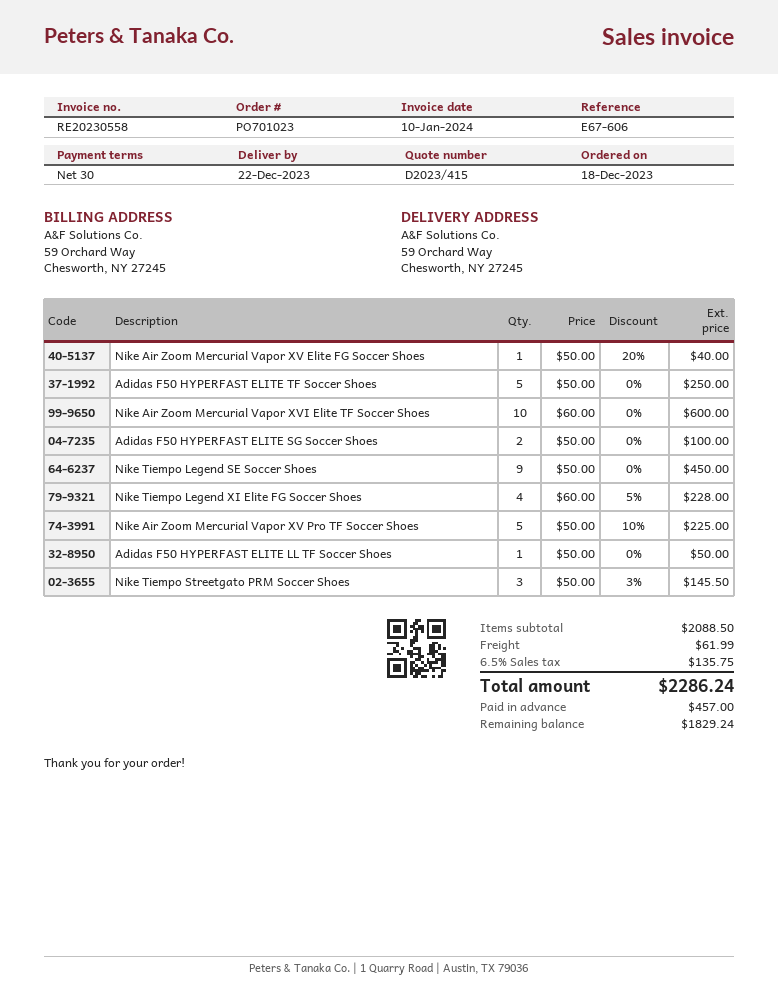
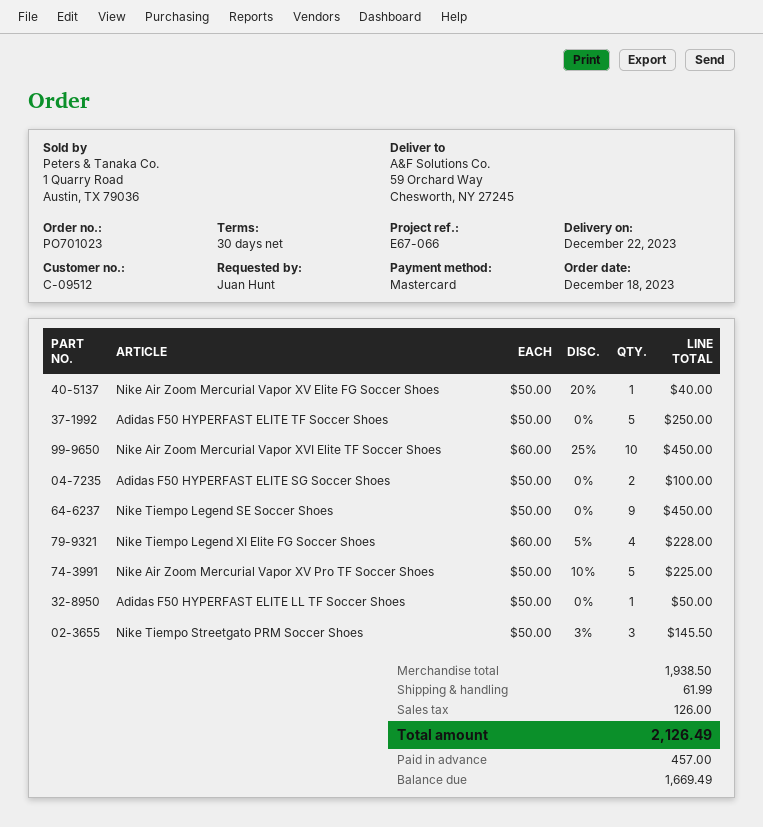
reference: E67-606 -> E67-066
Nike Air Zoom Mercurial Vapor XVI Elite TF Soccer Shoes: 10 x 60.00 = 600.00 -> 10 x 60.00 - 25% = 450.00
subtotal: 2088.50 -> 1938.50
tax: 135.75 -> 126.00
total: 2286.24 -> 2126.49
balance: 1829.24 -> 1669.49

